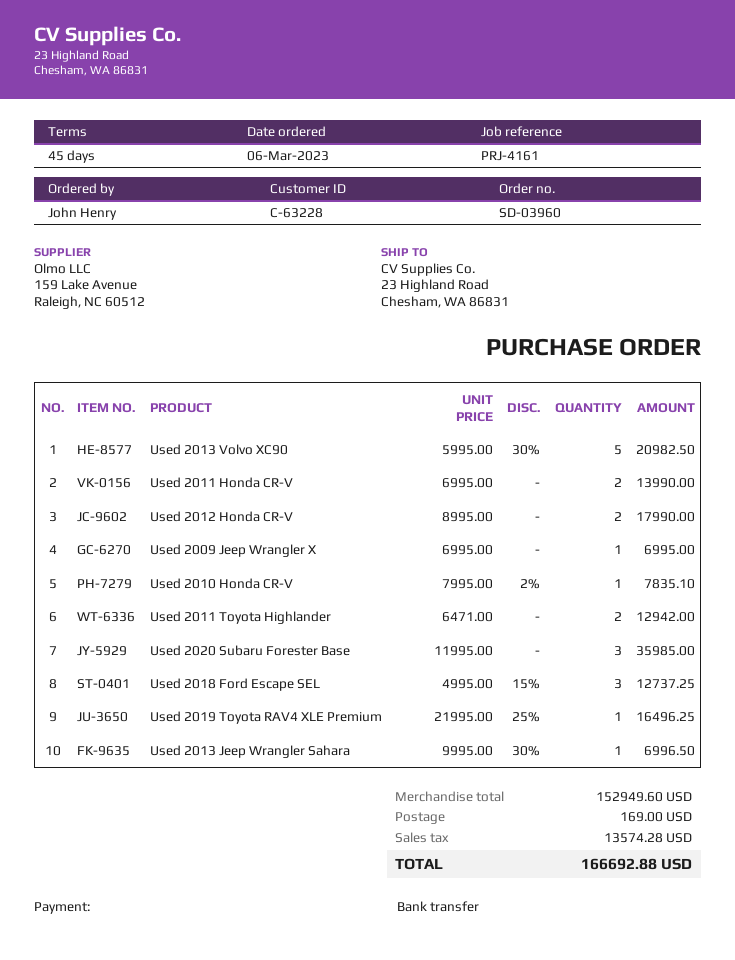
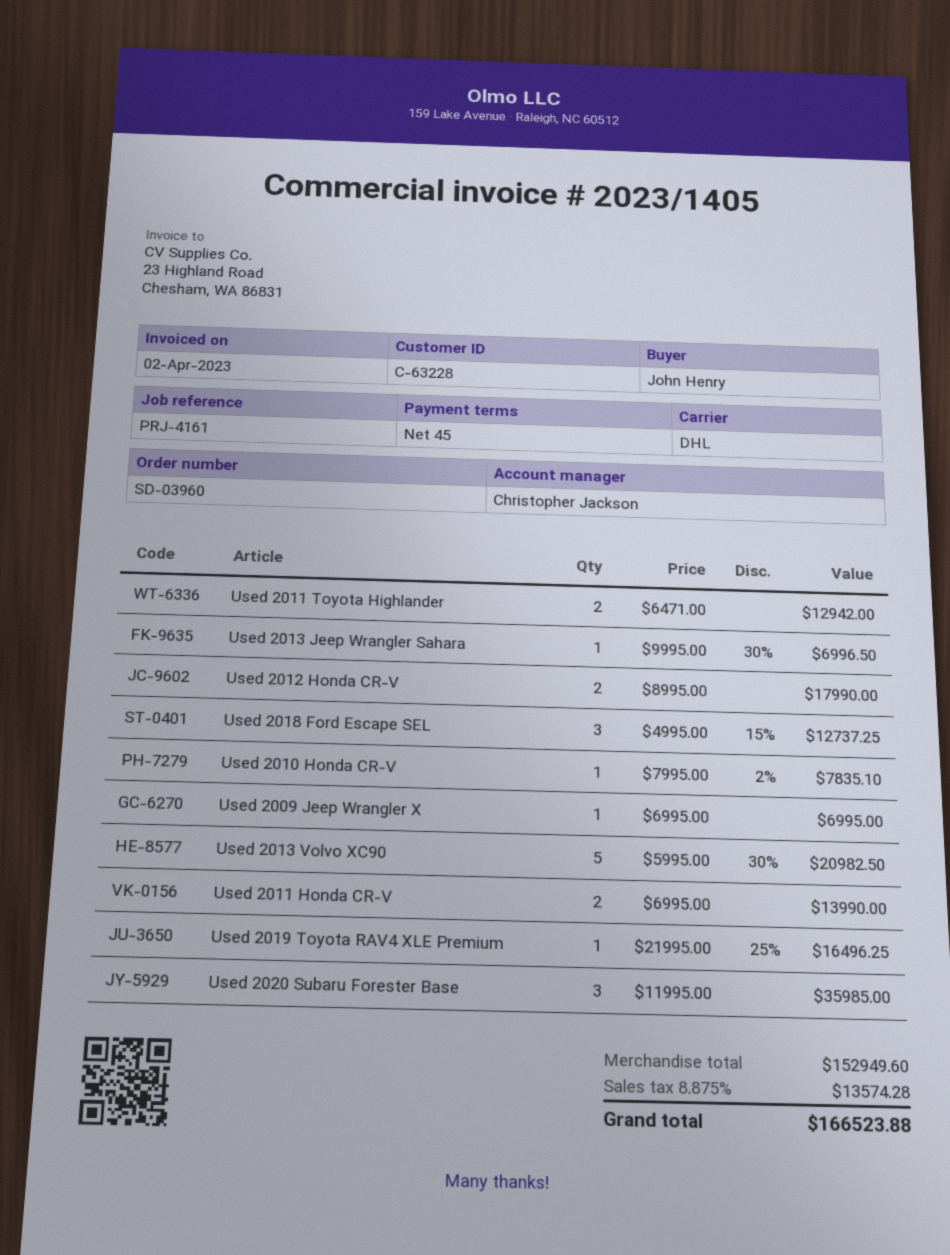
shipping: 169.00 -> none
total: 166692.88 -> 166523.88

